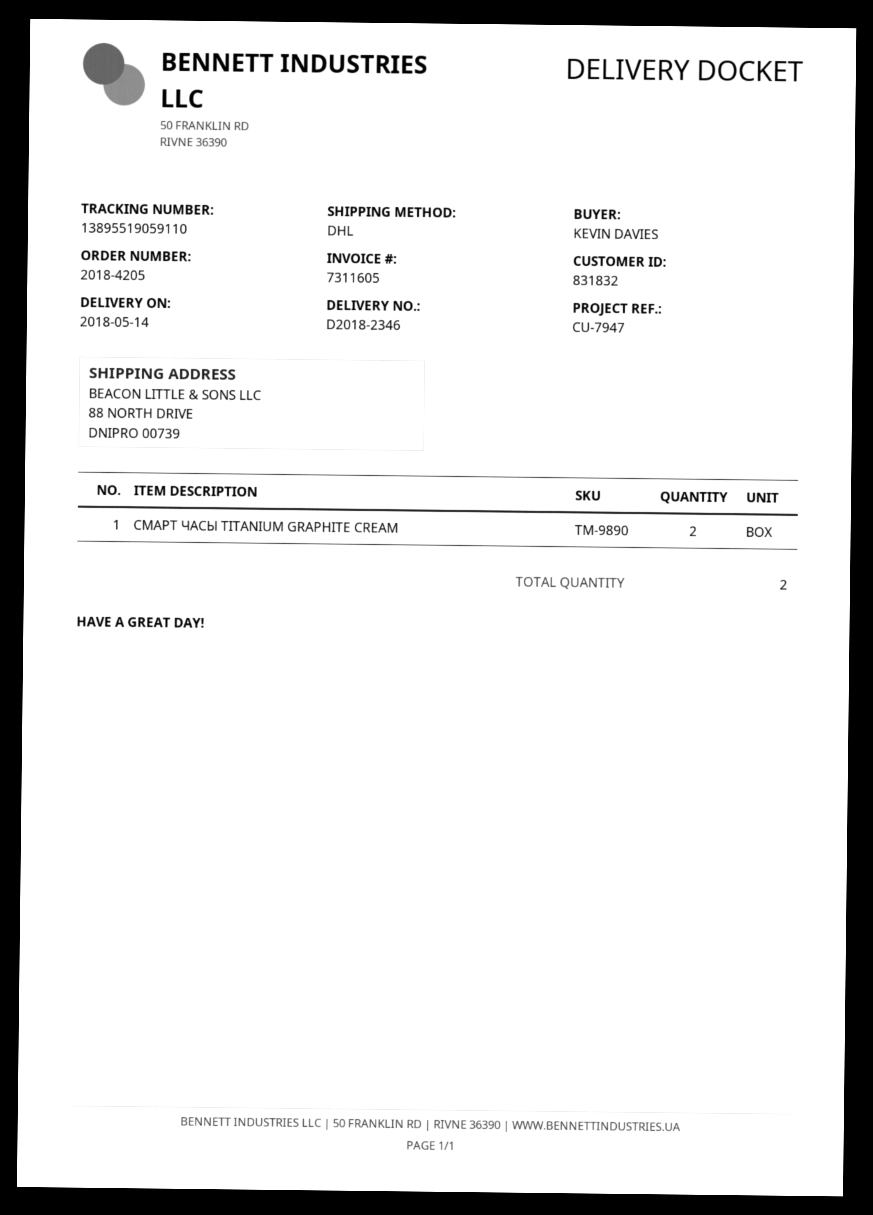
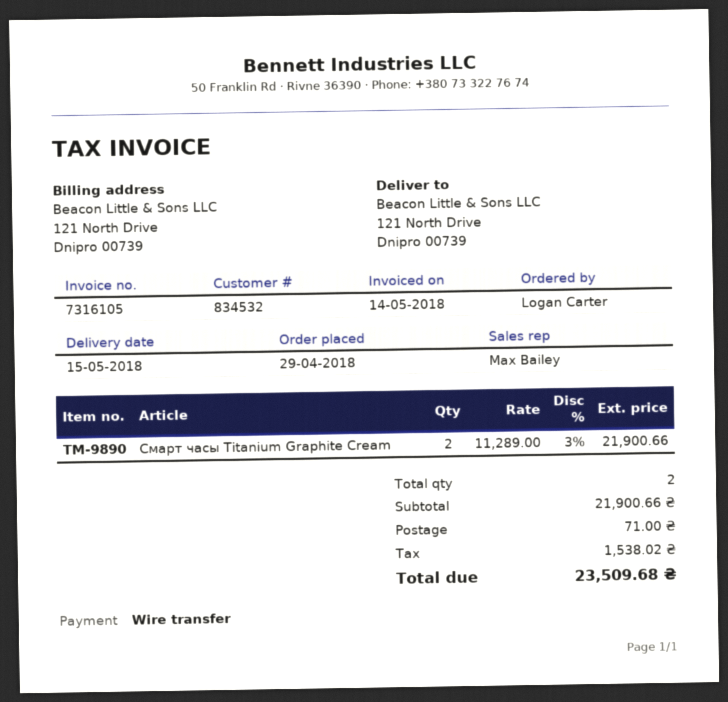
delivery date: 2018-05-14 -> 2018-05-15
invoice number: 7311605 -> 7316105
customer number: 831832 -> 834532
ordered by: KEVIN DAVIES -> Logan Carter
ship to: 88 NORTH DRIVE, DNIPRO 00739 -> 121 North Drive, Dnipro 00739

